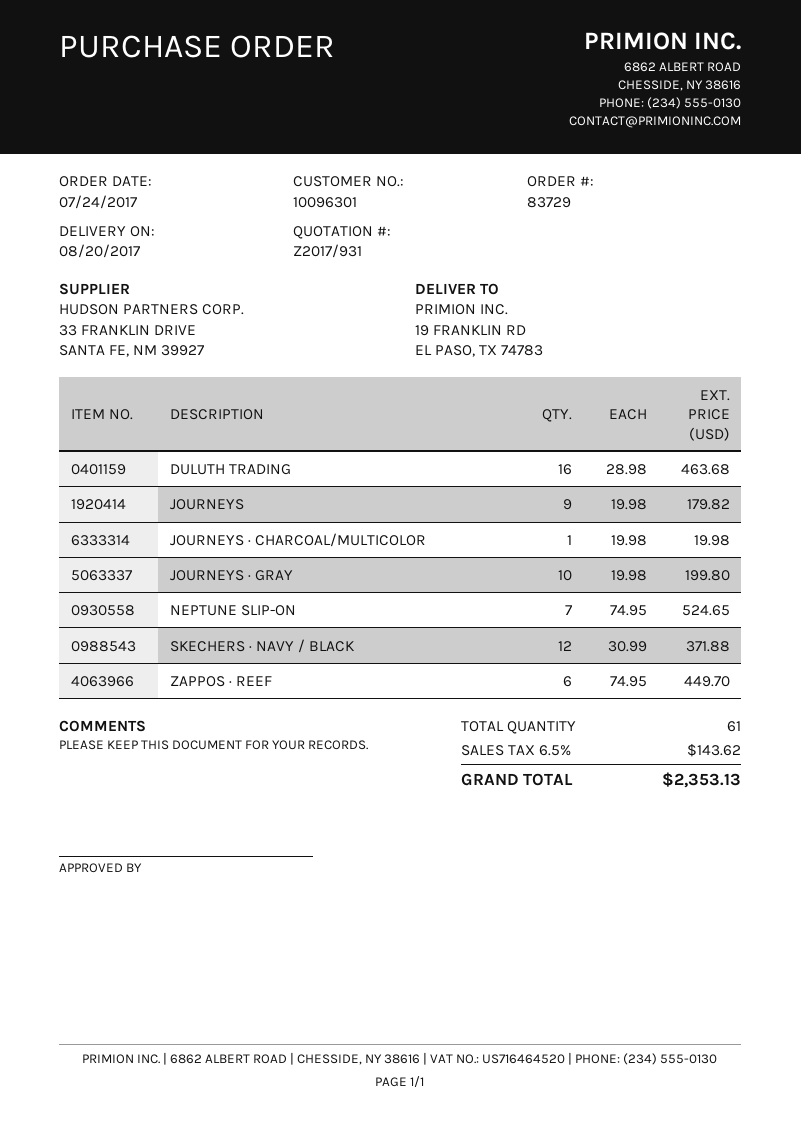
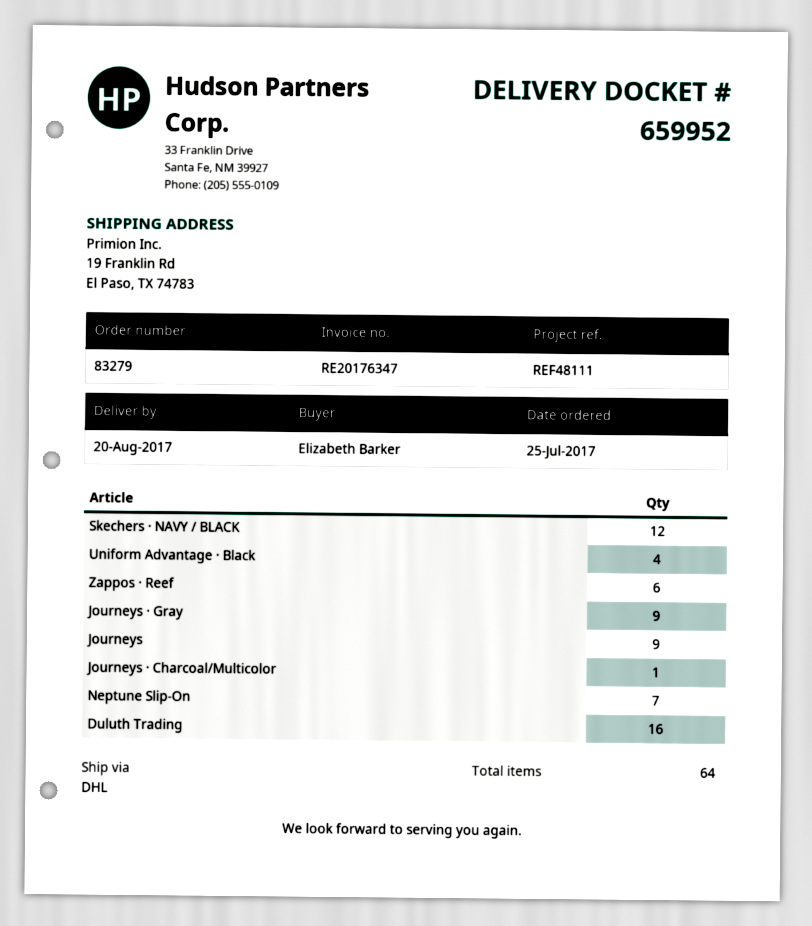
order number: 83729 -> 83279
order date: 2017-07-24 -> 2017-07-25
JOURNEYS · GRAY: 10 -> 9
Uniform Advantage · Black: none -> 4
total quantity: 61 -> 64

